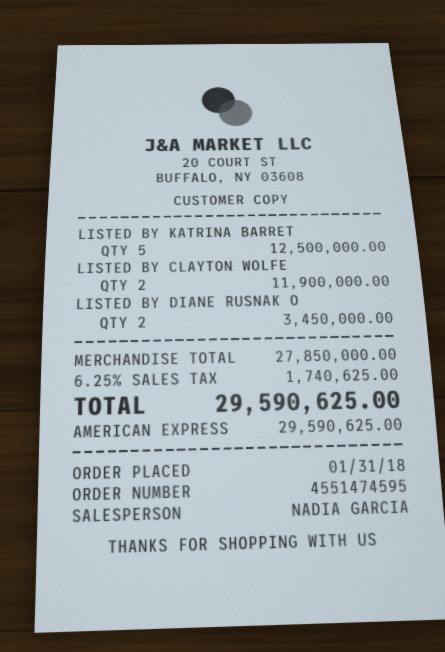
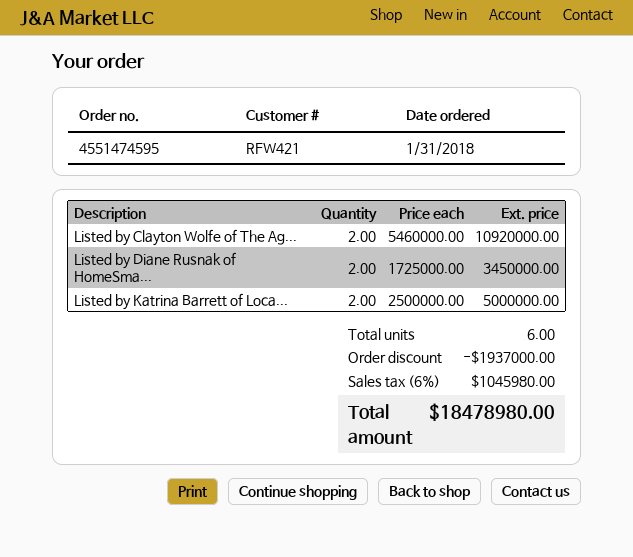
LISTED BY KATRINA BARRET: 5 for 12500000.00 -> 2 for 5000000.00
LISTED BY CLAYTON WOLFE: 2 for 11900000.00 -> 2 for 10920000.00
discount: none -> 1937000.00
tax: 6.25% = 1740625.00 -> 6% = 1045980.00
total: 29590625.00 -> 18478980.00

